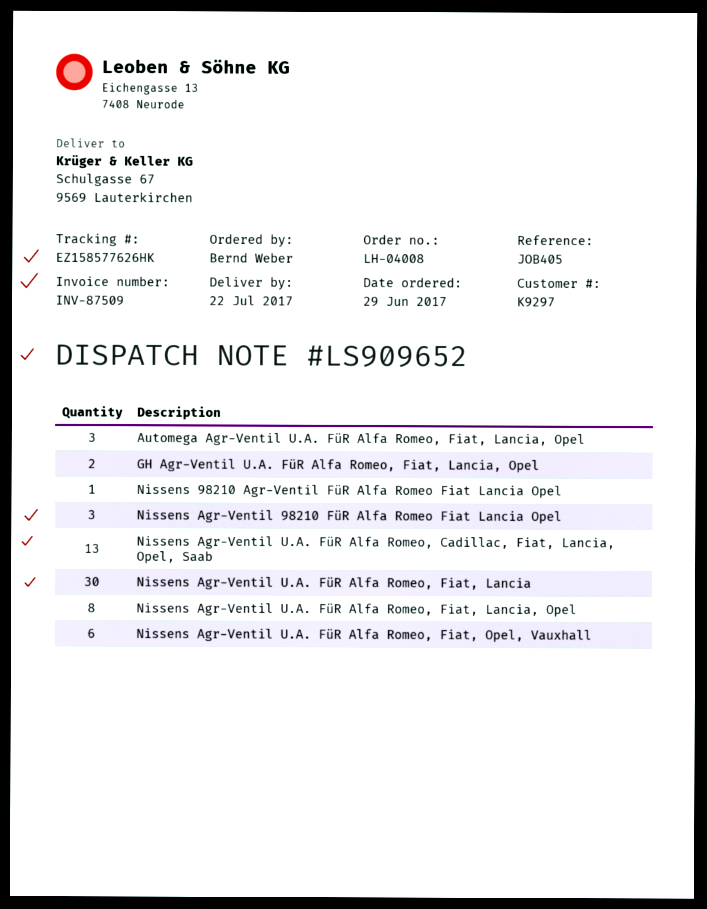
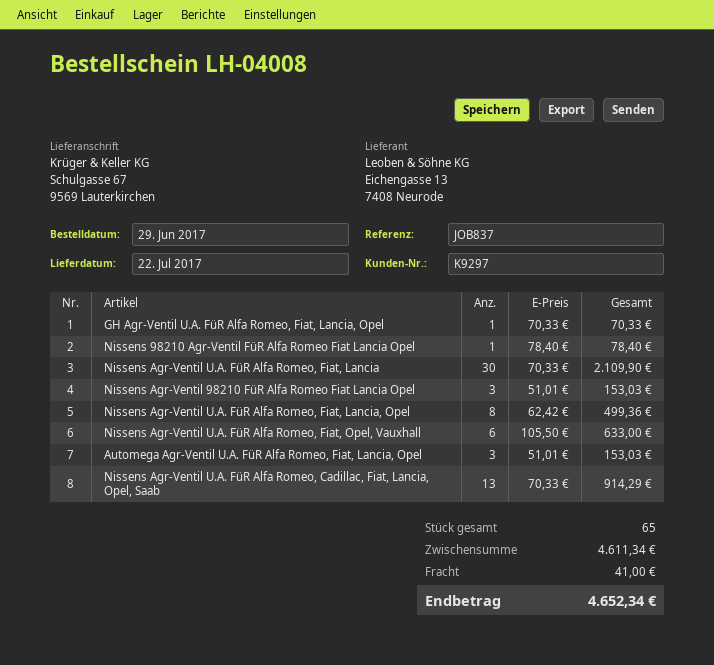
reference: JOB405 -> JOB837
GH Agr-Ventil U.A. FüR Alfa Romeo, Fiat, Lancia, Opel: 2 -> 1

